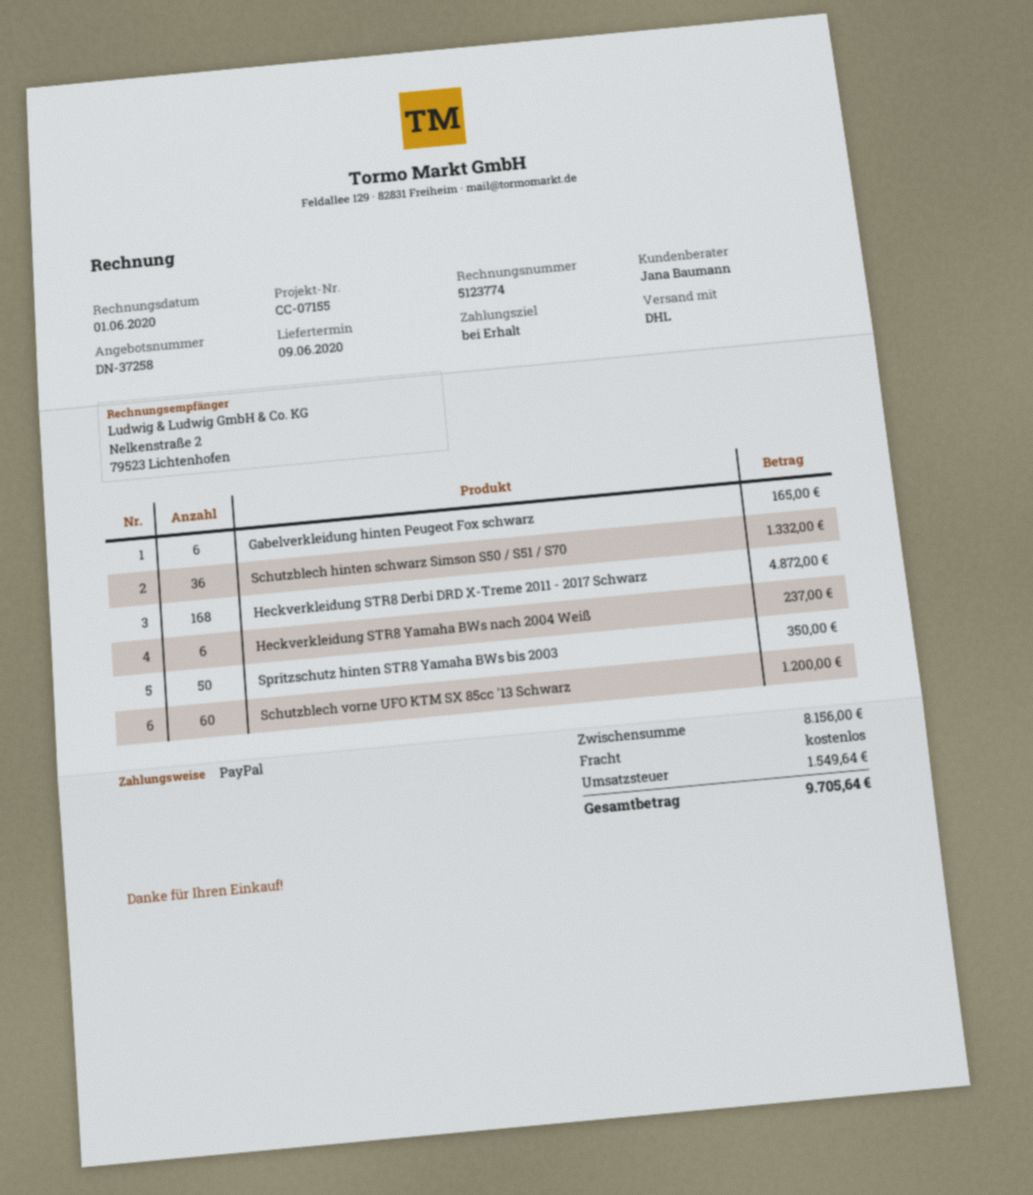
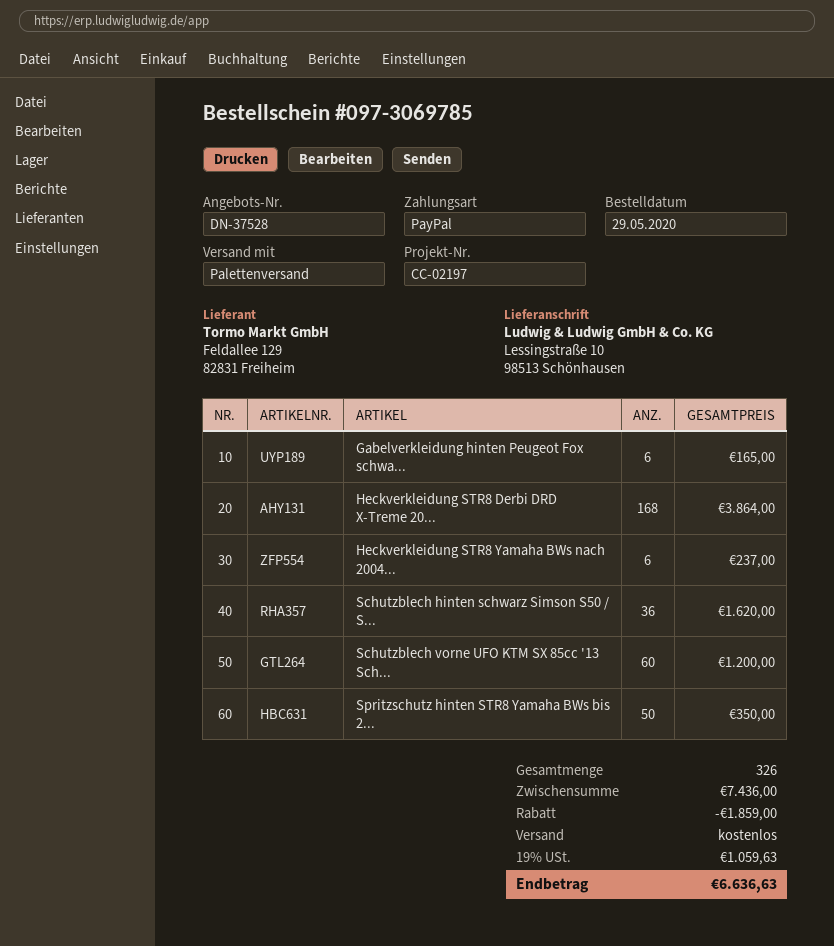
quote number: DN-37258 -> DN-37528
reference: CC-07155 -> CC-02197
shipping method: DHL -> pallet freight
Schutzblech hinten schwarz Simson S50 / S51 / S70: 36 for 1332.00 -> 36 for 1620.00
Heckverkleidung STR8 Derbi DRD X-Treme 2011 - 2017 Schwarz: 168 for 4872.00 -> 168 for 3864.00
subtotal: 8156.00 -> 7436.00
discount: none -> 1859.00
tax: 1549.64 -> 1059.63
total: 9705.64 -> 6636.63

